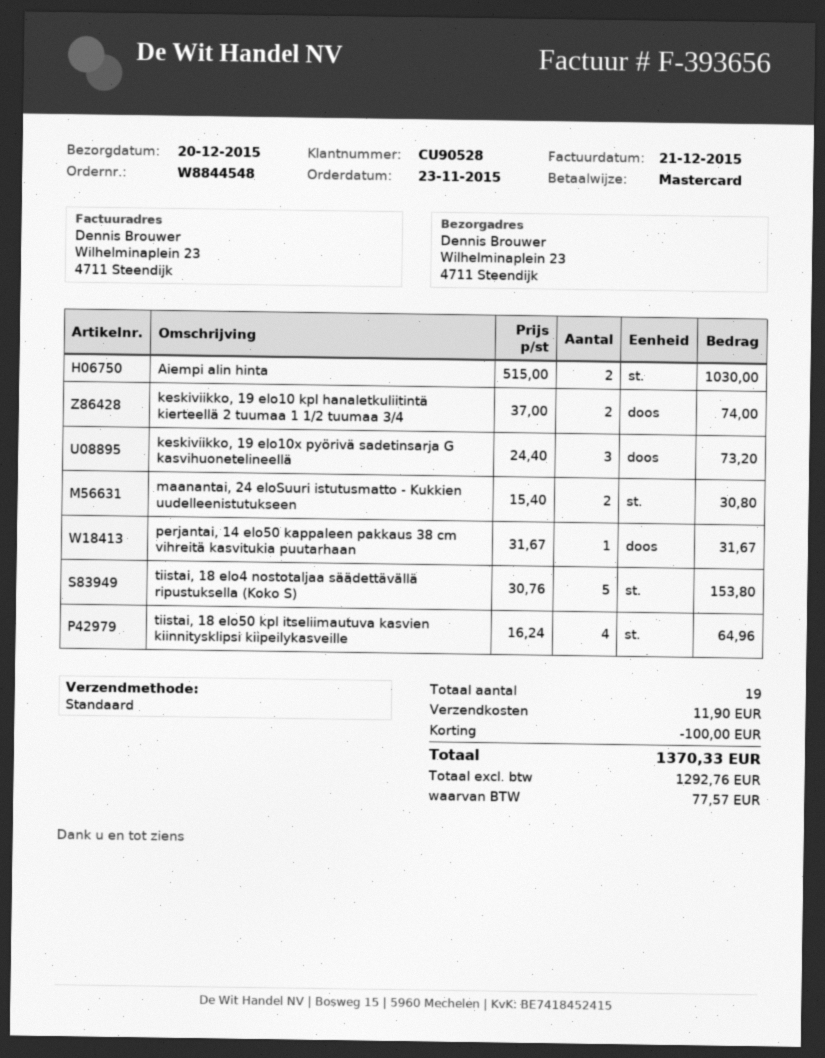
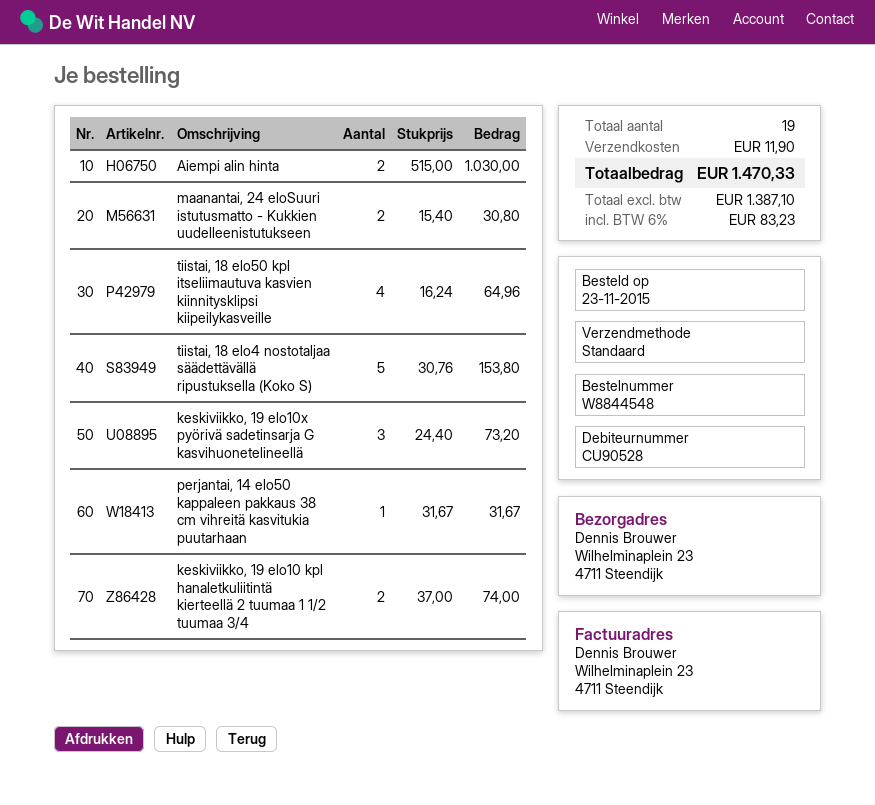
discount: 100.00 -> none
net: 1292.76 -> 1387.10
tax: 77.57 -> 83.23
total: 1370.33 -> 1470.33

